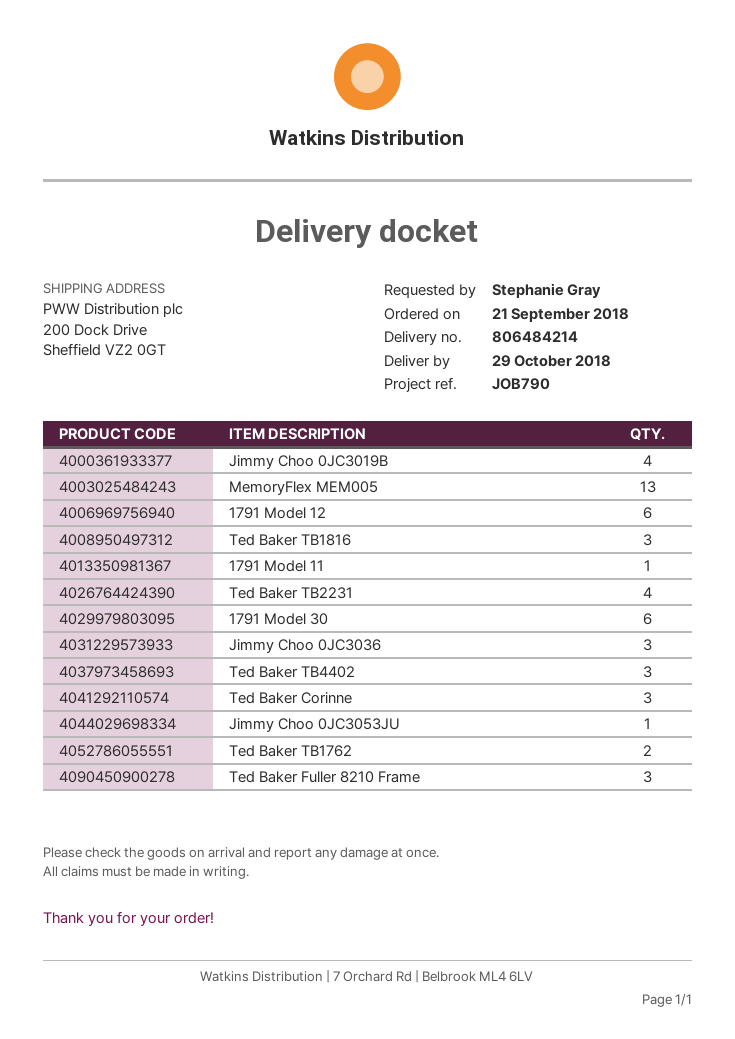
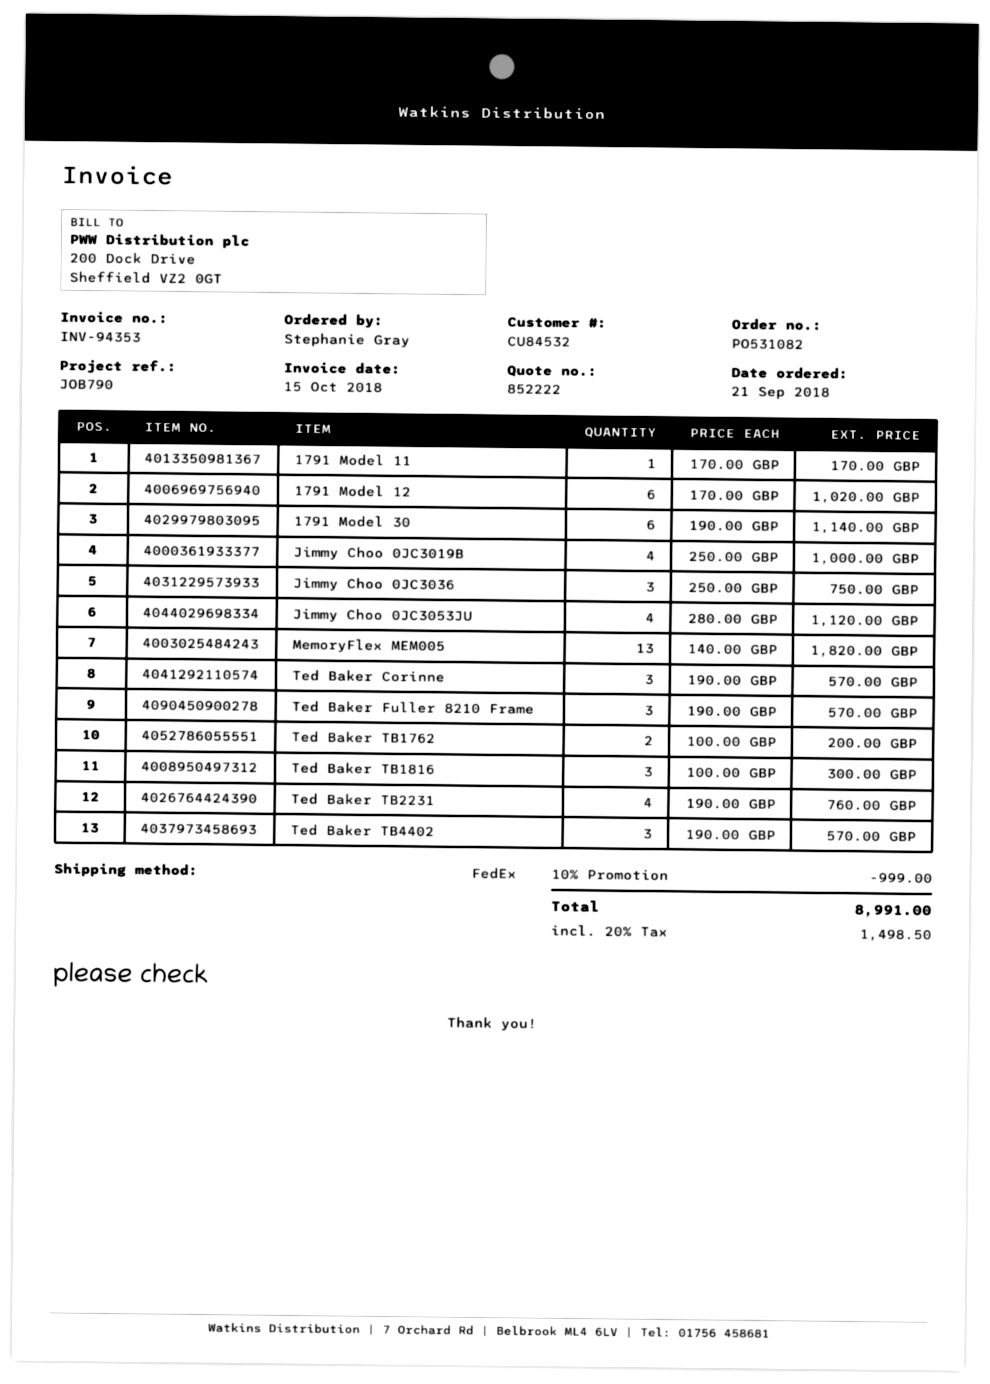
Jimmy Choo 0JC3053JU: 1 -> 4

